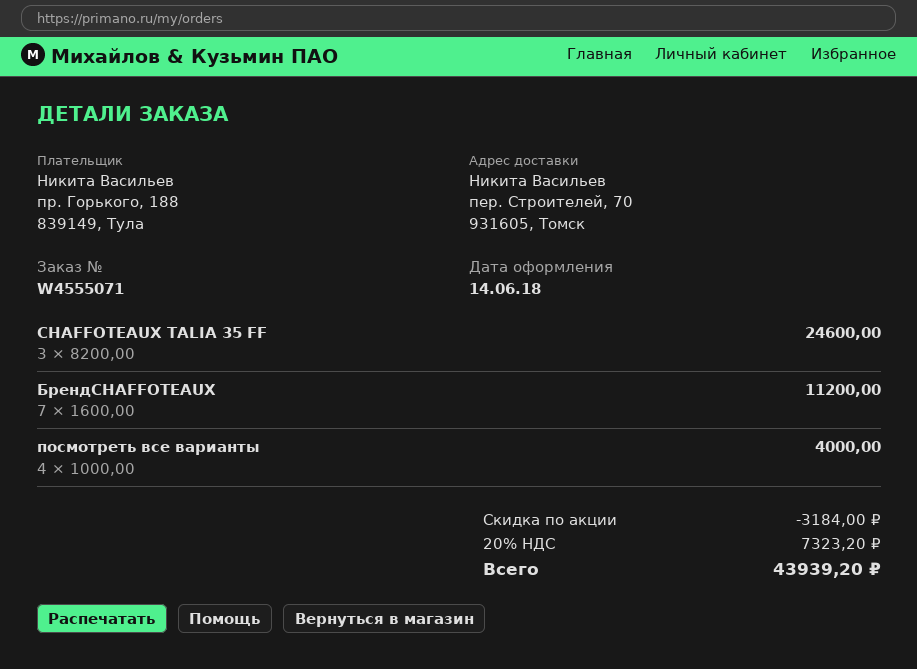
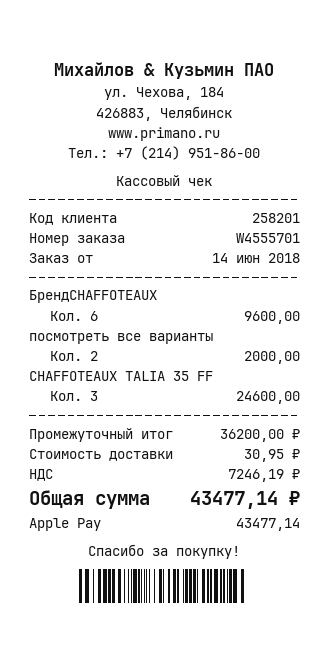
order number: W4555071 -> W4555701
БрендCHAFFOTEAUX: 7 for 11200.00 -> 6 for 9600.00
посмотреть все варианты: 4 for 4000.00 -> 2 for 2000.00
discount: 3184.00 -> none
shipping: none -> 30.95
tax: 7323.20 -> 7246.19
total: 43939.20 -> 43477.14

